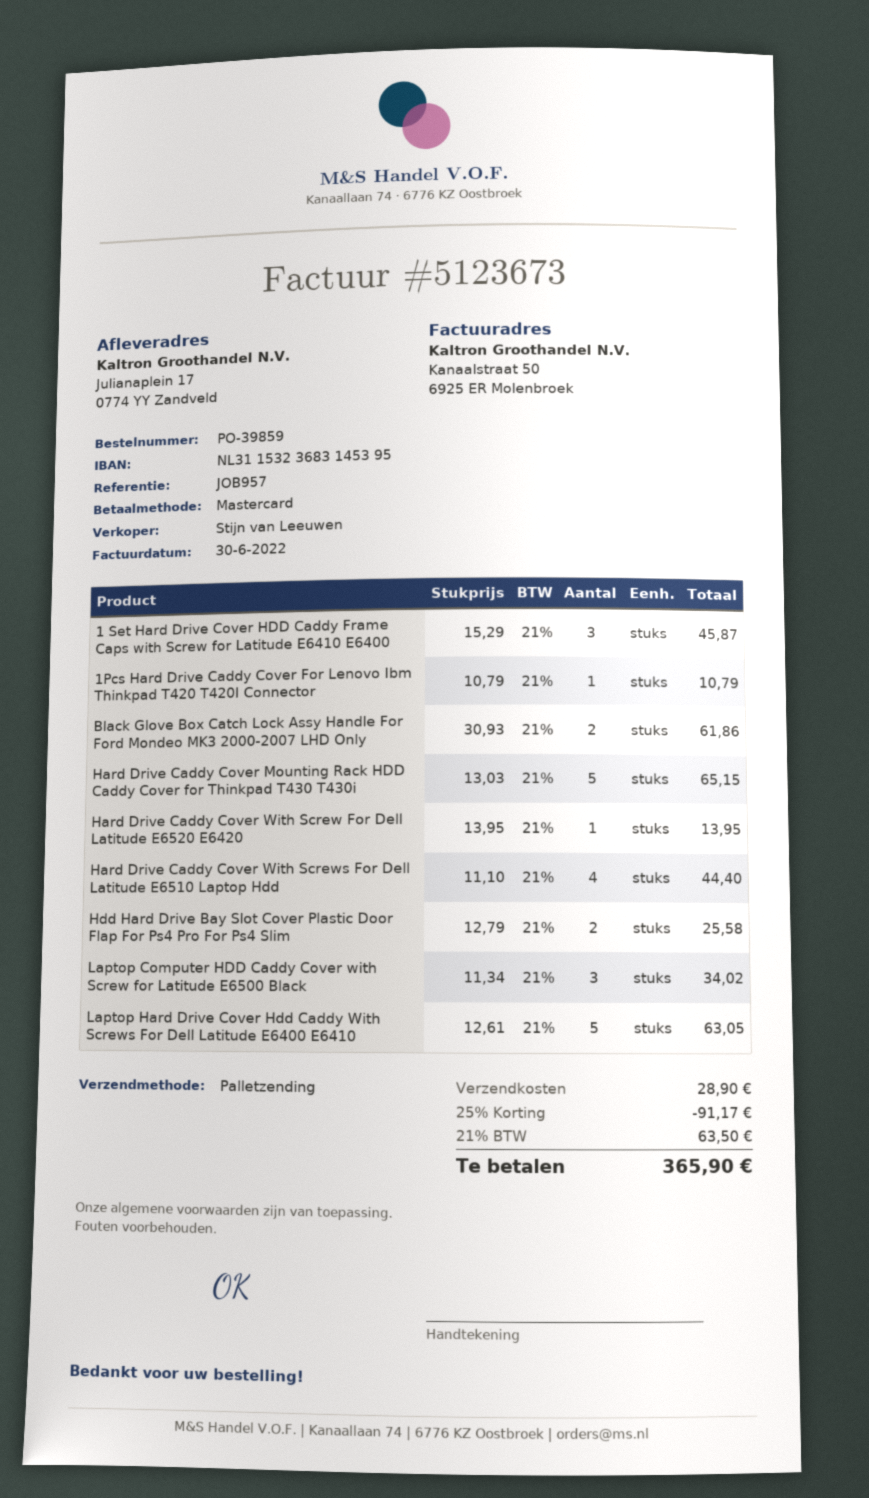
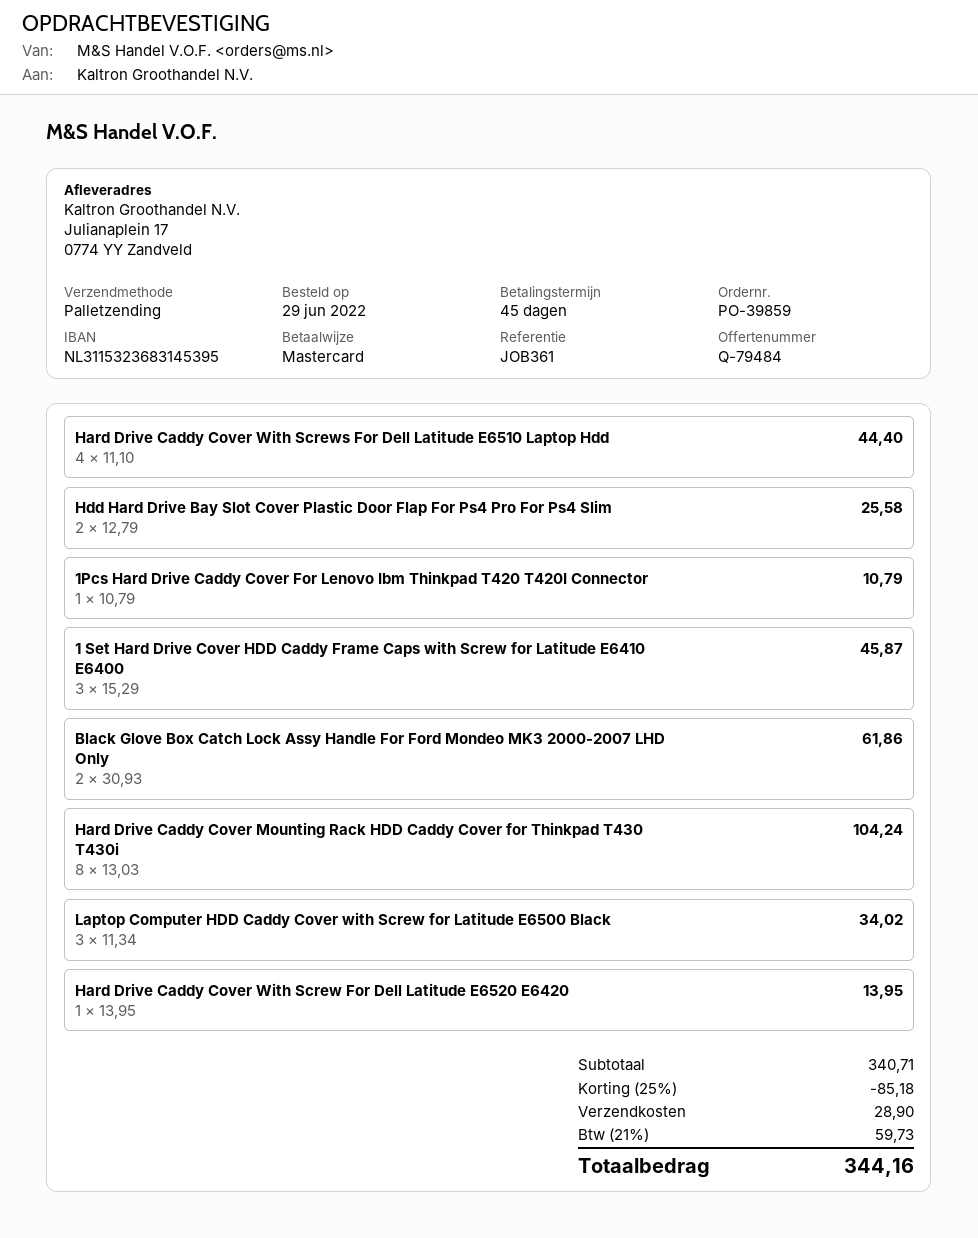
reference: JOB957 -> JOB361
Hard Drive Caddy Cover Mounting Rack HDD Caddy Cover for Thinkpad T430 T430i: 5 x 13.03 = 65.15 -> 8 x 13.03 = 104.24
Laptop Hard Drive Cover Hdd Caddy With Screws For Dell Latitude E6400 E6410: 5 x 12.61 = 63.05 -> none
discount: 25% = 91.17 -> 25% = 85.18
tax: 21% = 63.50 -> 21% = 59.73
total: 365.90 -> 344.16

